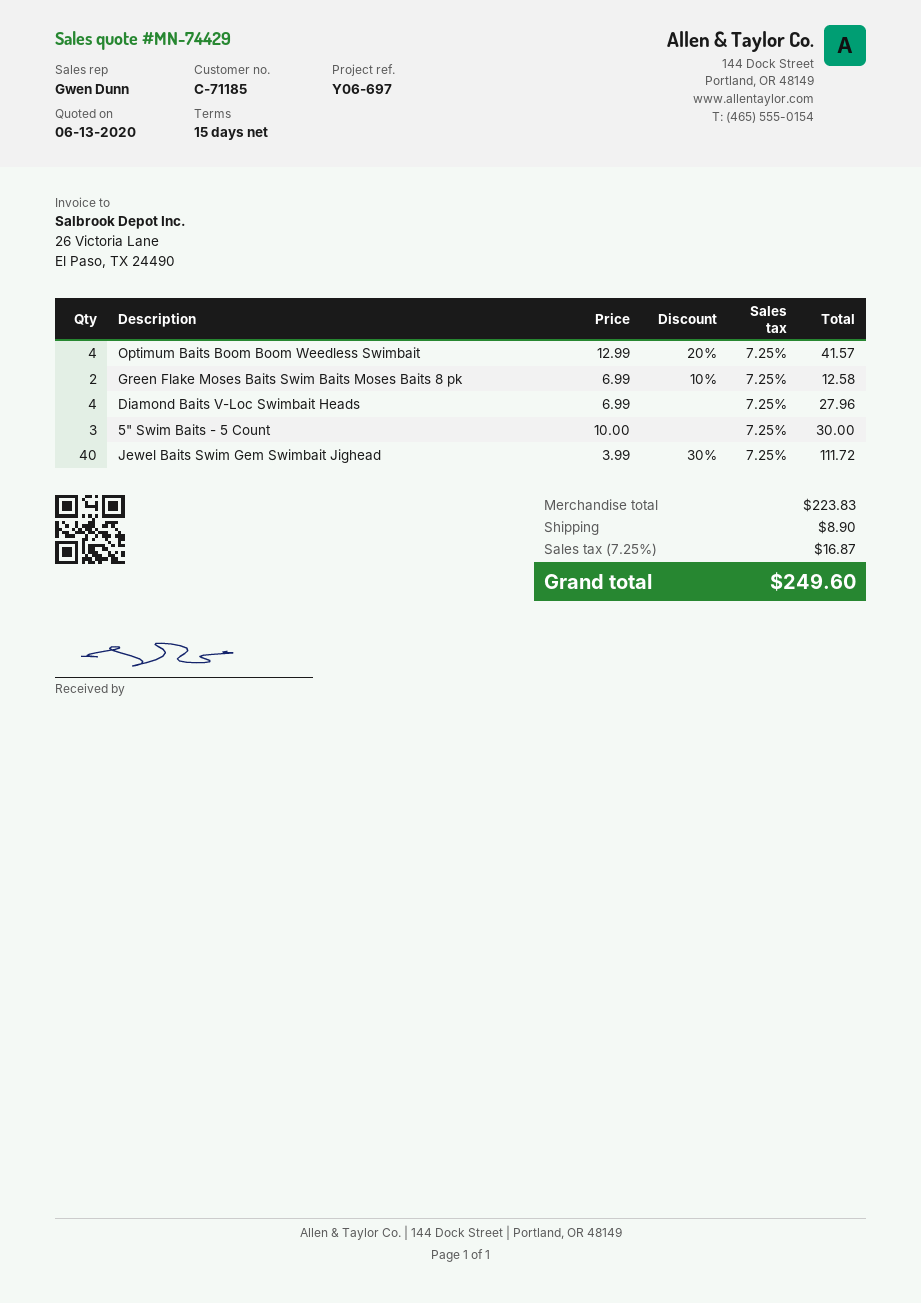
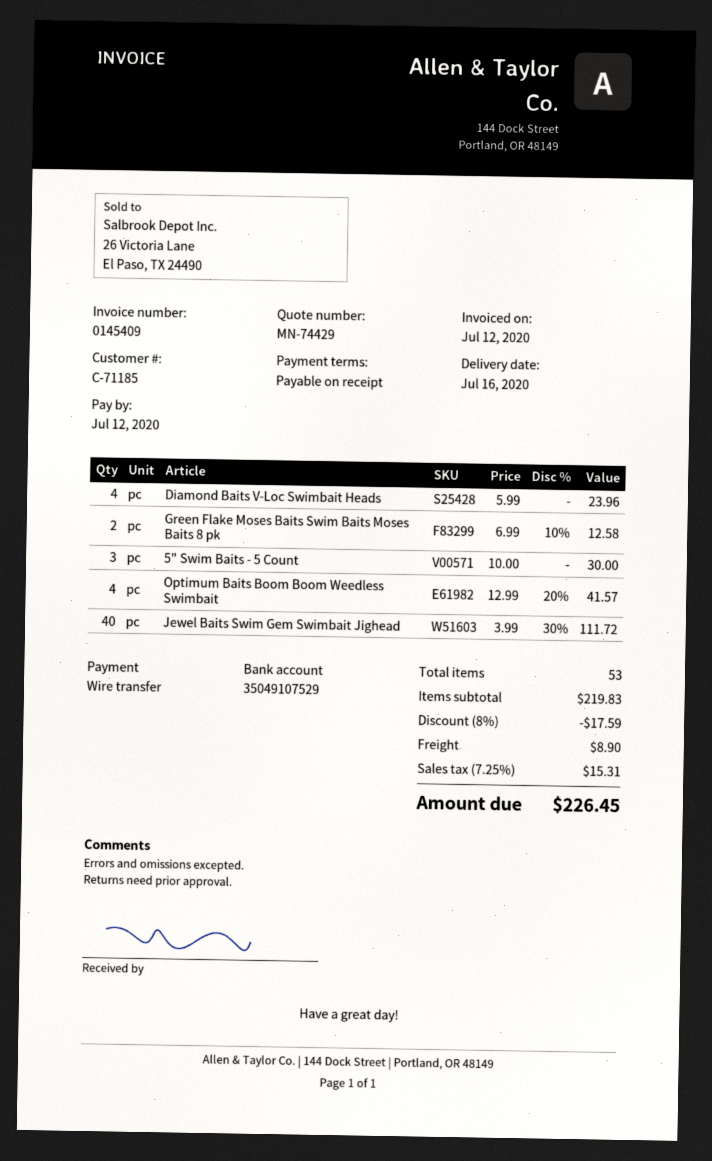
payment terms: 15 days -> on receipt
Diamond Baits V-Loc Swimbait Heads: 4 x 6.99 = 27.96 -> 4 x 5.99 = 23.96
subtotal: 223.83 -> 219.83
discount: none -> 8% = 17.59
tax: 7.25% = 16.87 -> 7.25% = 15.31
total: 249.60 -> 226.45

